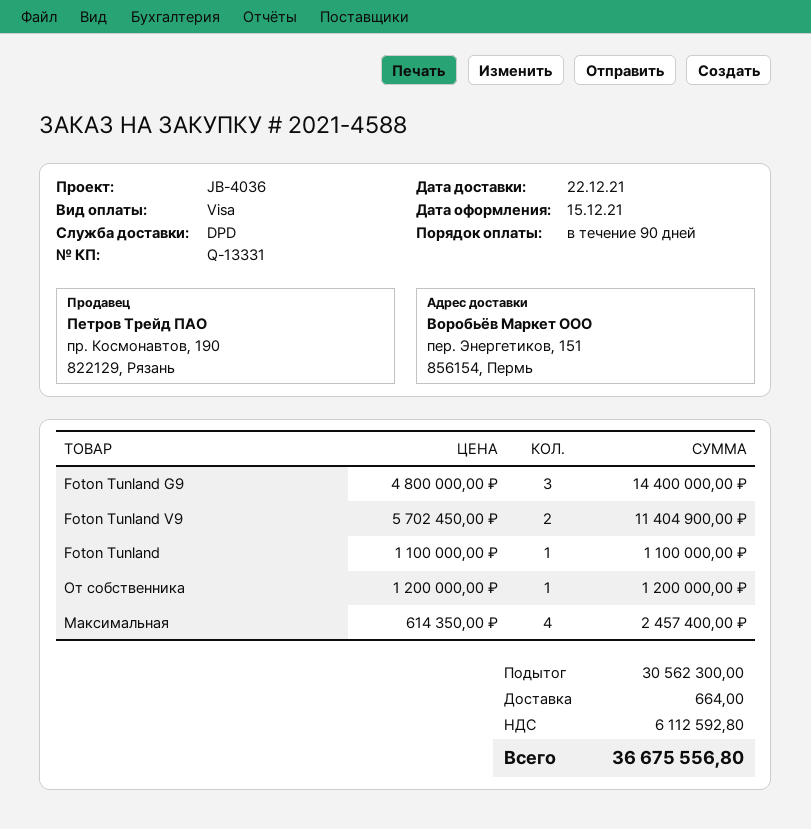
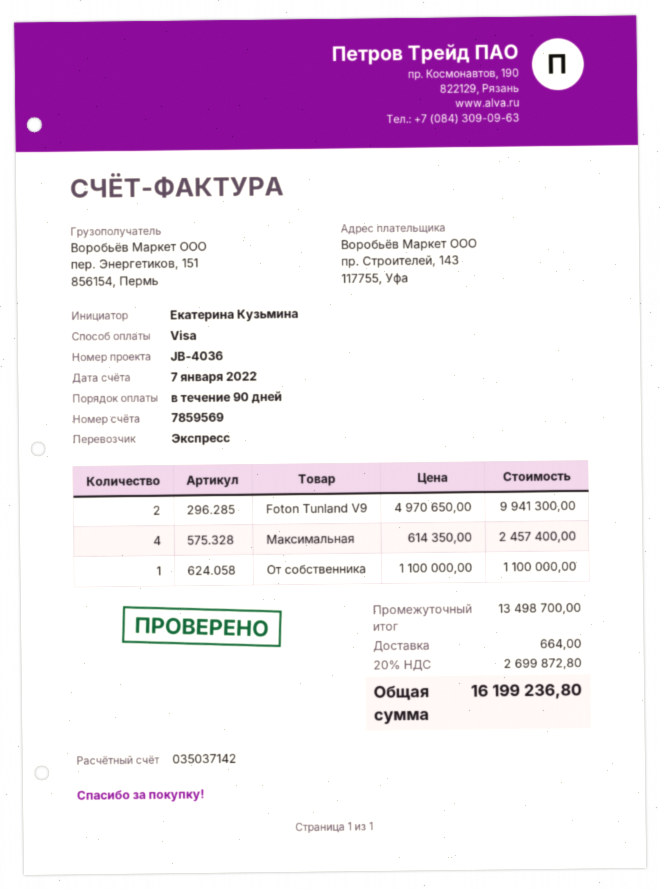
shipping method: DPD -> express
Foton Tunland G9: 3 x 4800000.00 = 14400000.00 -> none
Foton Tunland V9: 2 x 5702450.00 = 11404900.00 -> 2 x 4970650.00 = 9941300.00
Foton Tunland: 1 x 1100000.00 = 1100000.00 -> none
От собственника: 1 x 1200000.00 = 1200000.00 -> 1 x 1100000.00 = 1100000.00
subtotal: 30562300.00 -> 13498700.00
tax: 6112592.80 -> 2699872.80
total: 36675556.80 -> 16199236.80

